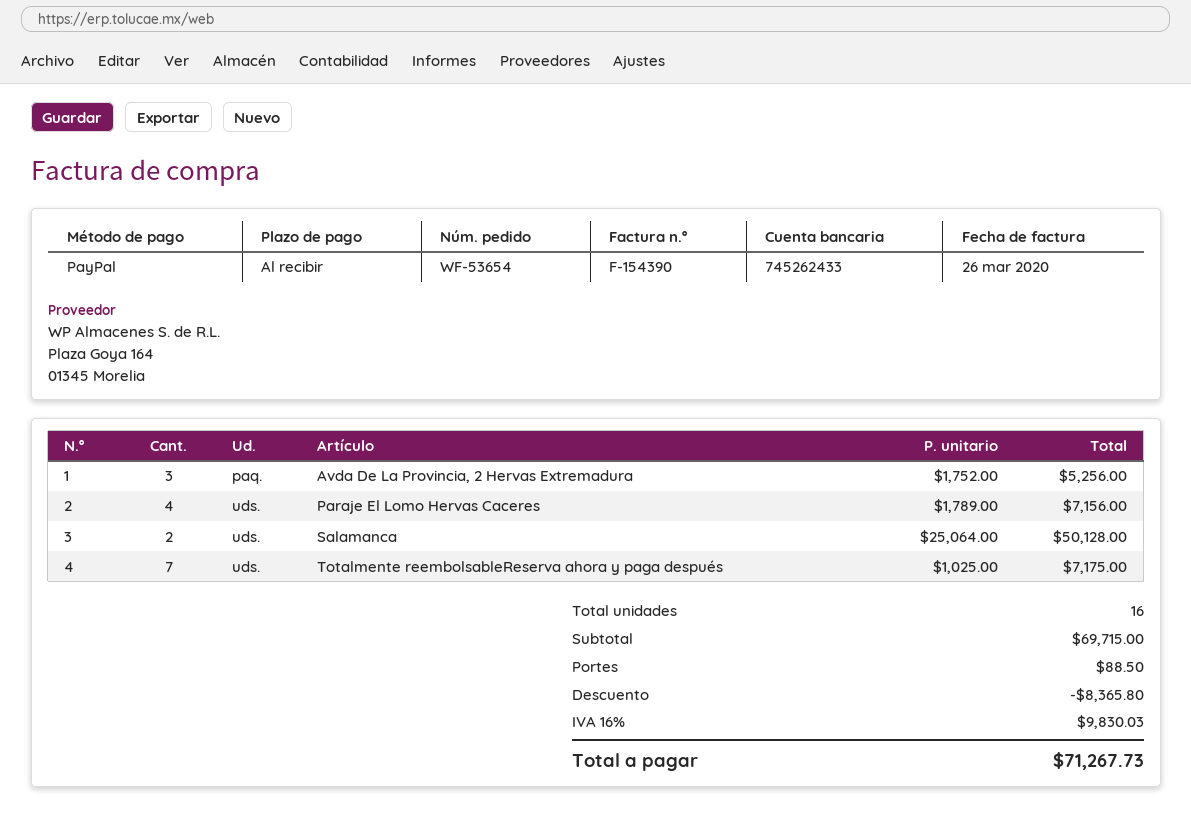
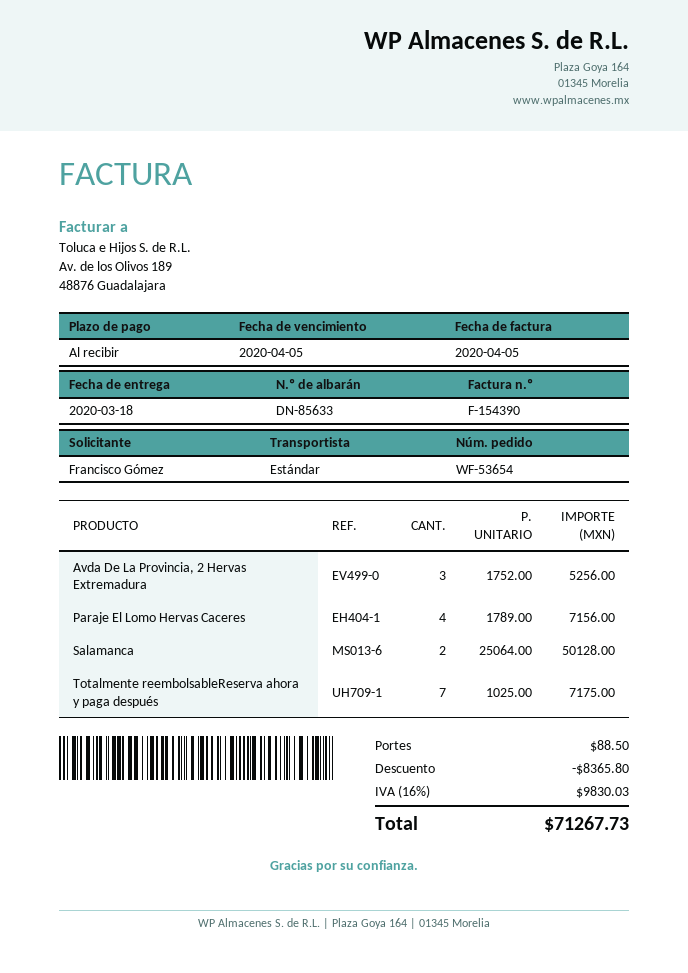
invoice date: 2020-03-26 -> 2020-04-05

